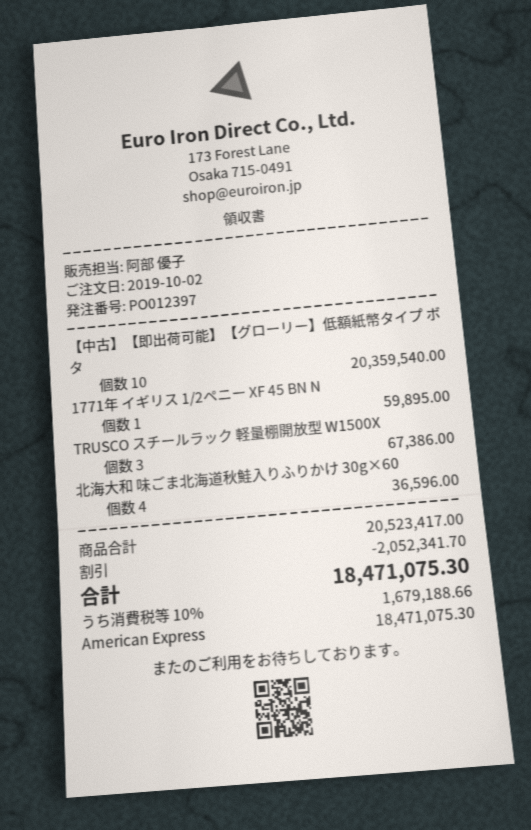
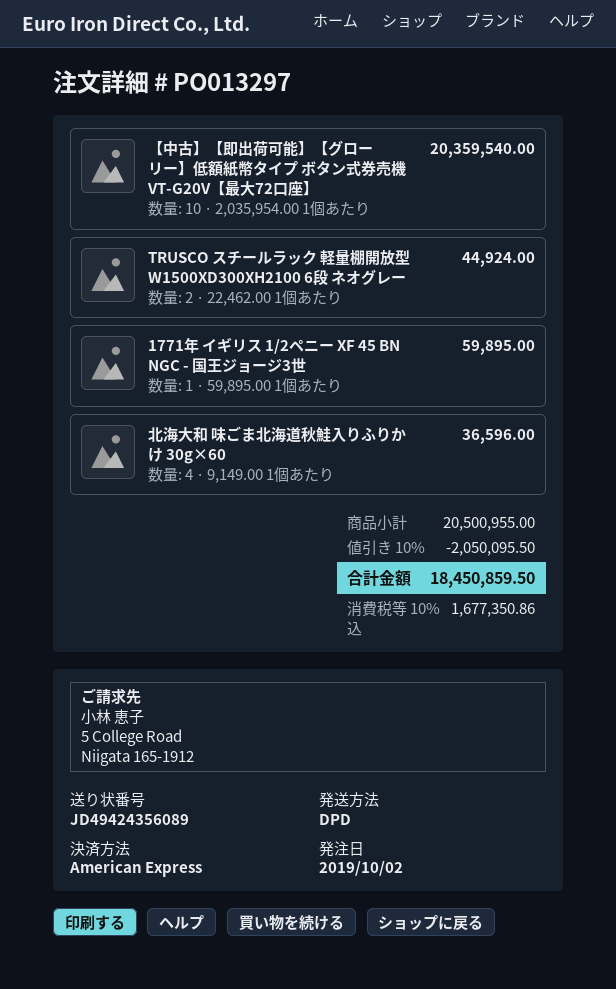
order number: PO012397 -> PO013297
TRUSCO スチールラック 軽量棚開放型 W1500X: 3 for 67386.00 -> 2 for 44924.00
subtotal: 20523417.00 -> 20500955.00
discount: 2052341.70 -> 2050095.50
tax: 10% = 1679188.66 -> 10% = 1677350.86
total: 18471075.30 -> 18450859.50

